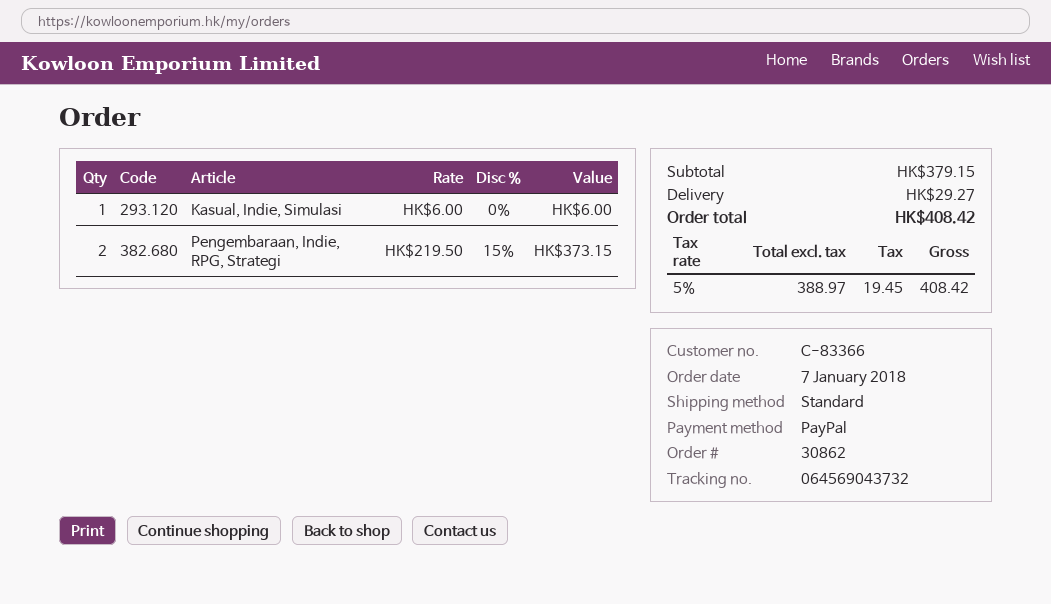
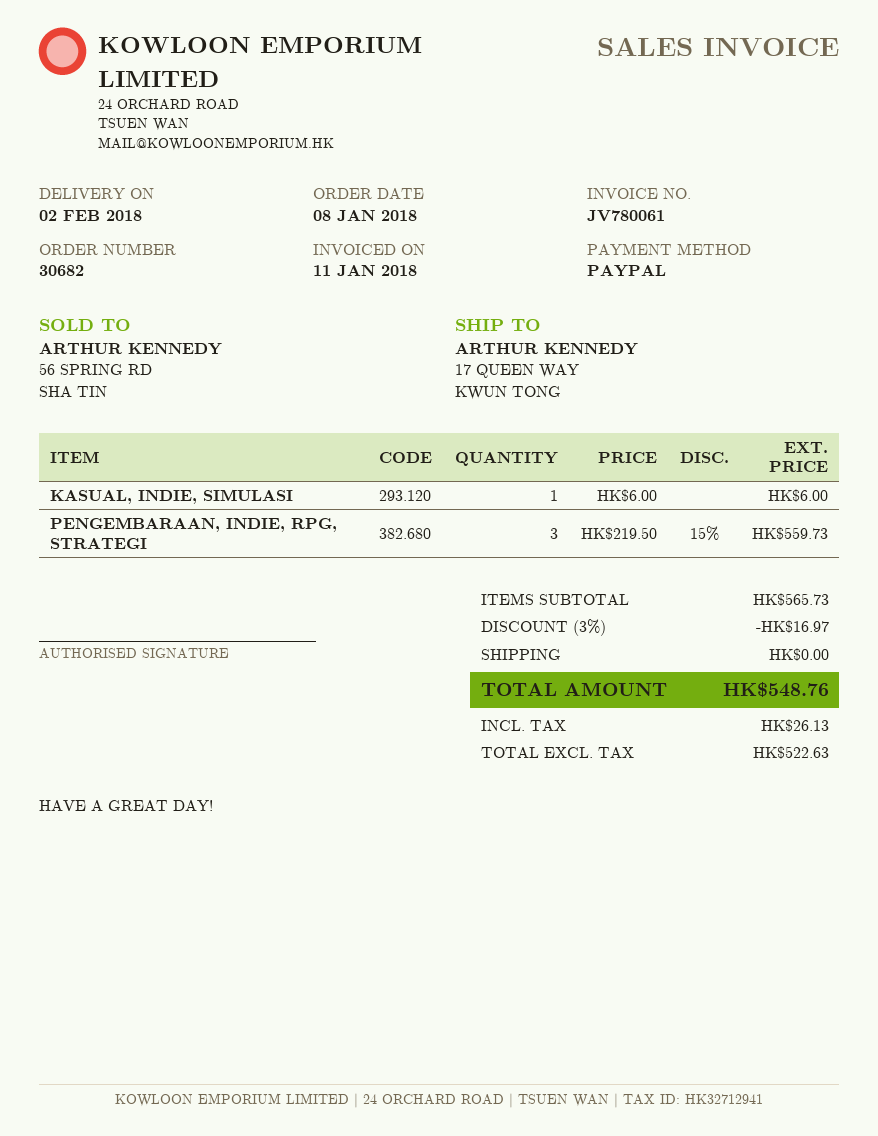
order number: 30862 -> 30682
order date: 2018-01-07 -> 2018-01-08
Pengembaraan, Indie, RPG, Strategi: 2 x 219.50 - 15% = 373.15 -> 3 x 219.50 - 15% = 559.73
subtotal: 379.15 -> 565.73
discount: none -> 3% = 16.97
shipping: 29.27 -> 0.00
net: 388.97 -> 522.63
tax: 19.45 -> 26.13
total: 408.42 -> 548.76

